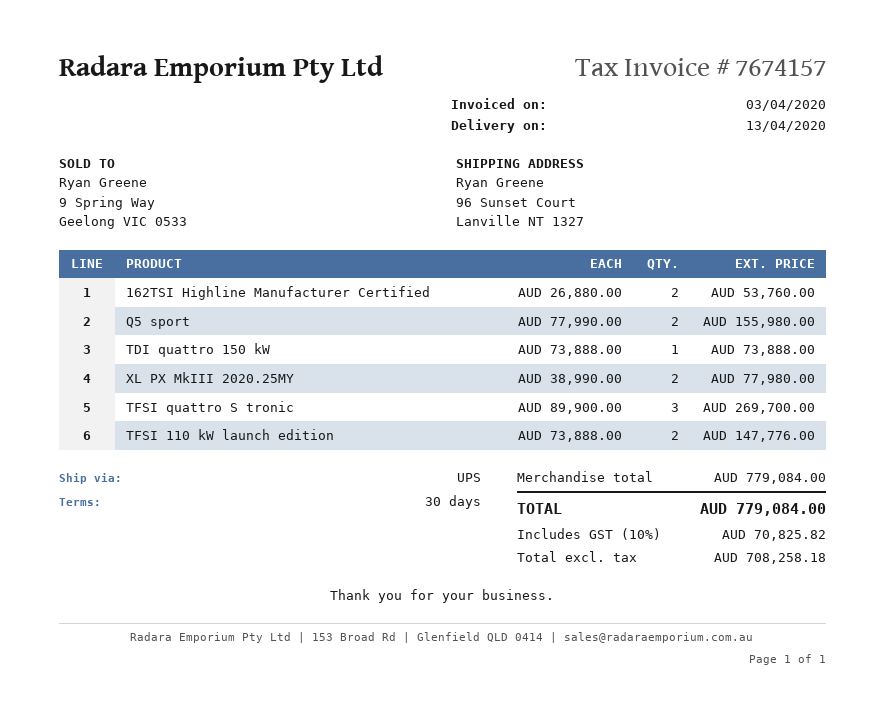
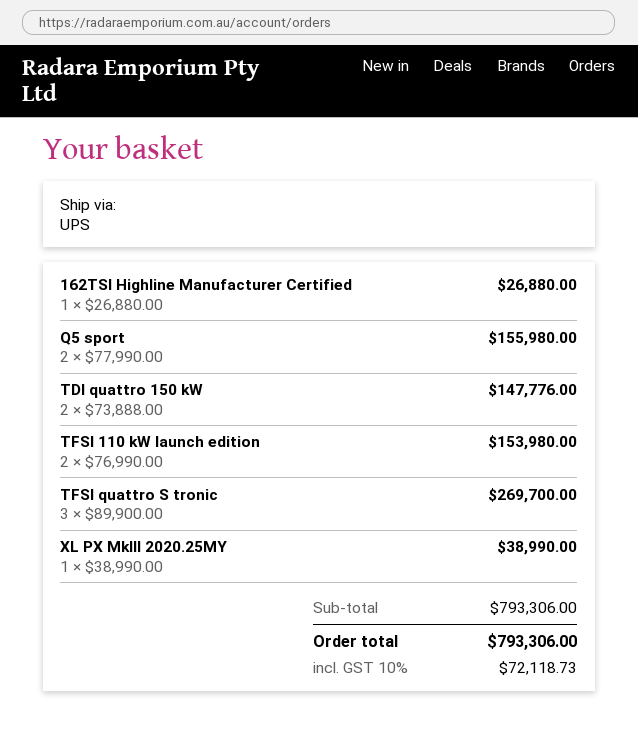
162TSI Highline Manufacturer Certified: 2 x 26880.00 = 53760.00 -> 1 x 26880.00 = 26880.00
TDI quattro 150 kW: 1 x 73888.00 = 73888.00 -> 2 x 73888.00 = 147776.00
XL PX MkIII 2020.25MY: 2 x 38990.00 = 77980.00 -> 1 x 38990.00 = 38990.00
TFSI 110 kW launch edition: 2 x 73888.00 = 147776.00 -> 2 x 76990.00 = 153980.00
subtotal: 779084.00 -> 793306.00
tax: 10% = 70825.82 -> 10% = 72118.73
total: 779084.00 -> 793306.00

